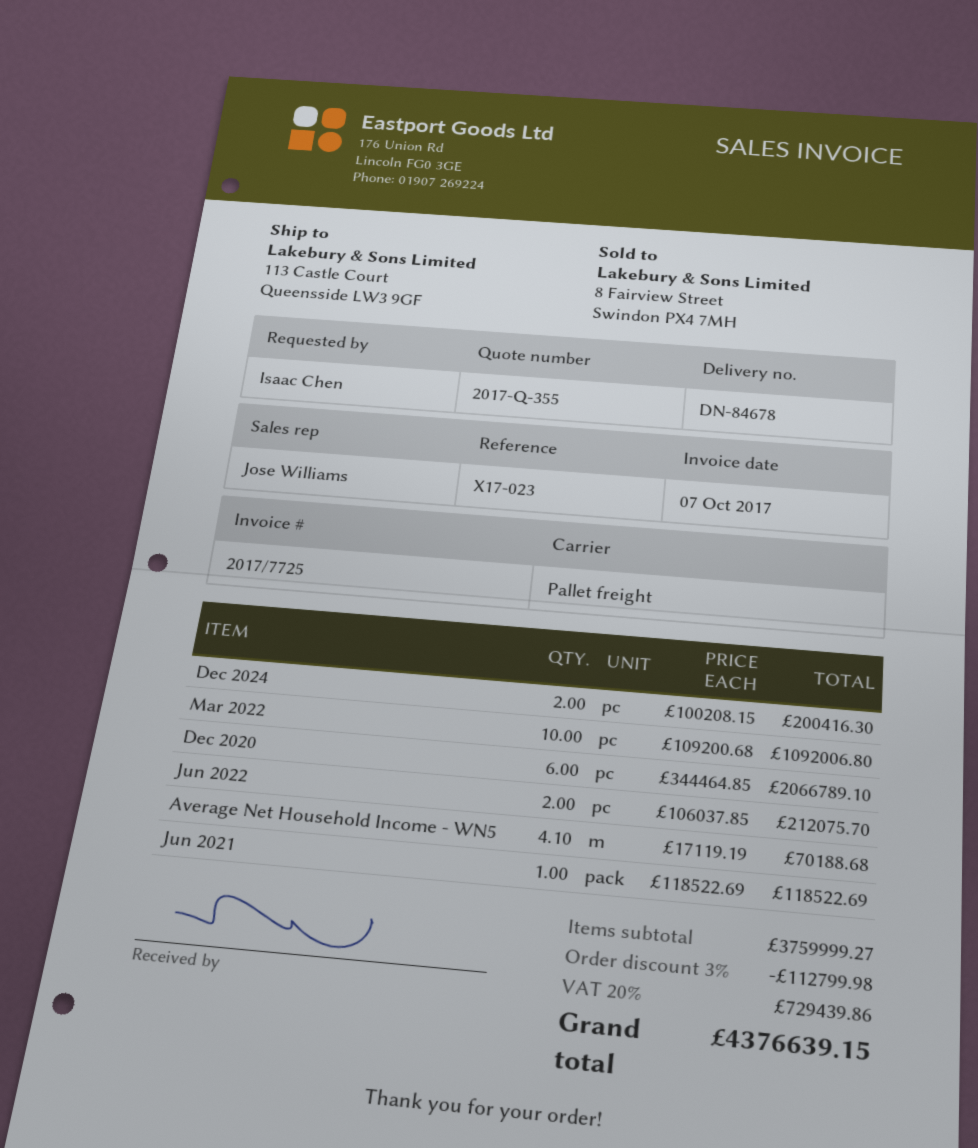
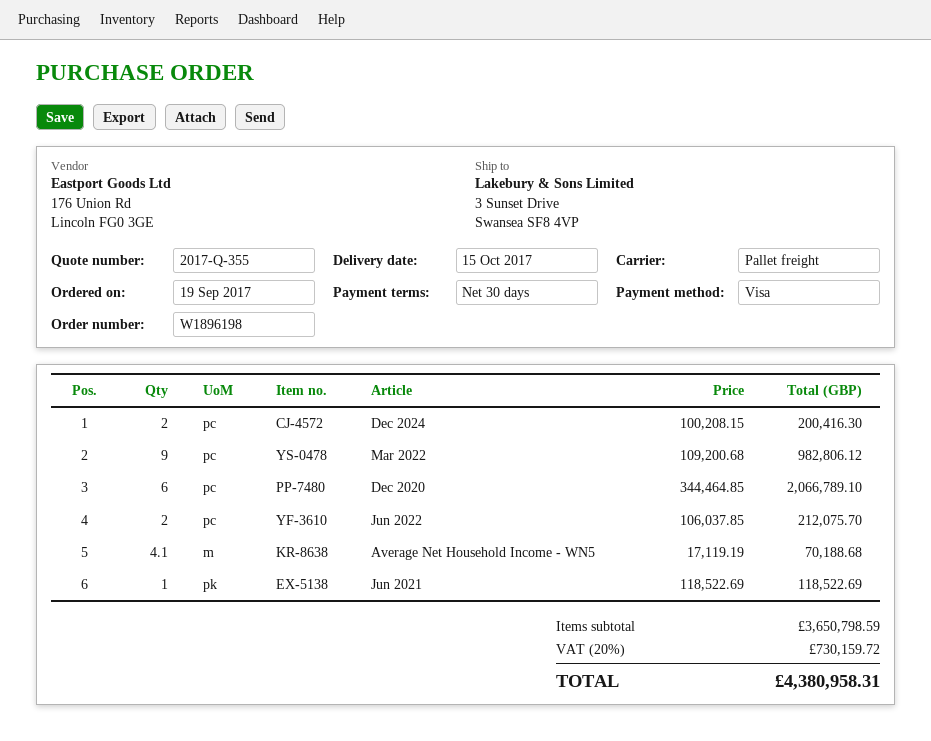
ship to: 113 Castle Court, Queensside LW3 9GF -> 3 Sunset Drive, Swansea SF8 4VP
Mar 2022: 10 x 109200.68 = 1092006.80 -> 9 x 109200.68 = 982806.12
subtotal: 3759999.27 -> 3650798.59
discount: 3% = 112799.98 -> none
tax: 20% = 729439.86 -> 20% = 730159.72
total: 4376639.15 -> 4380958.31

